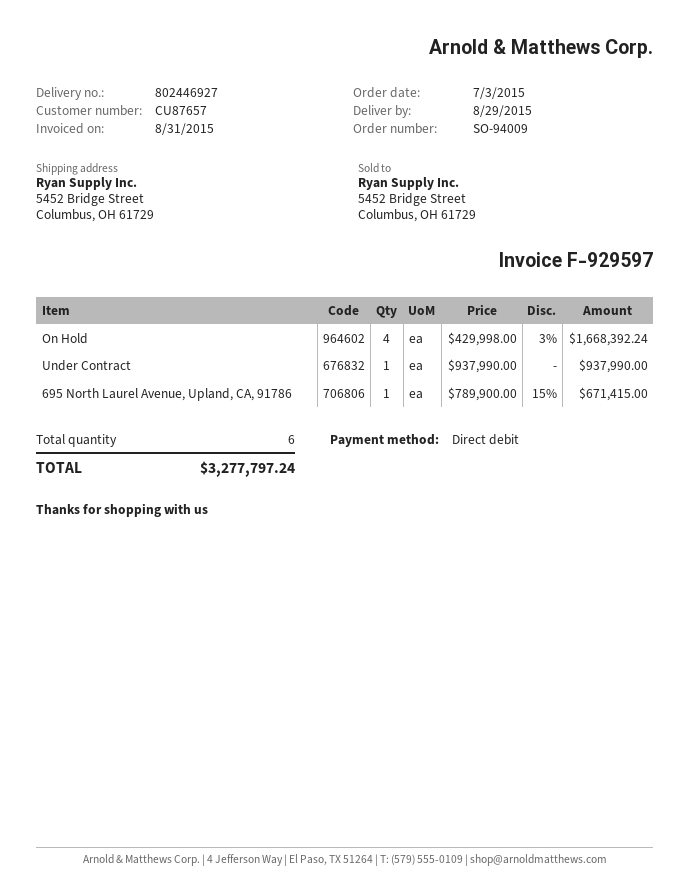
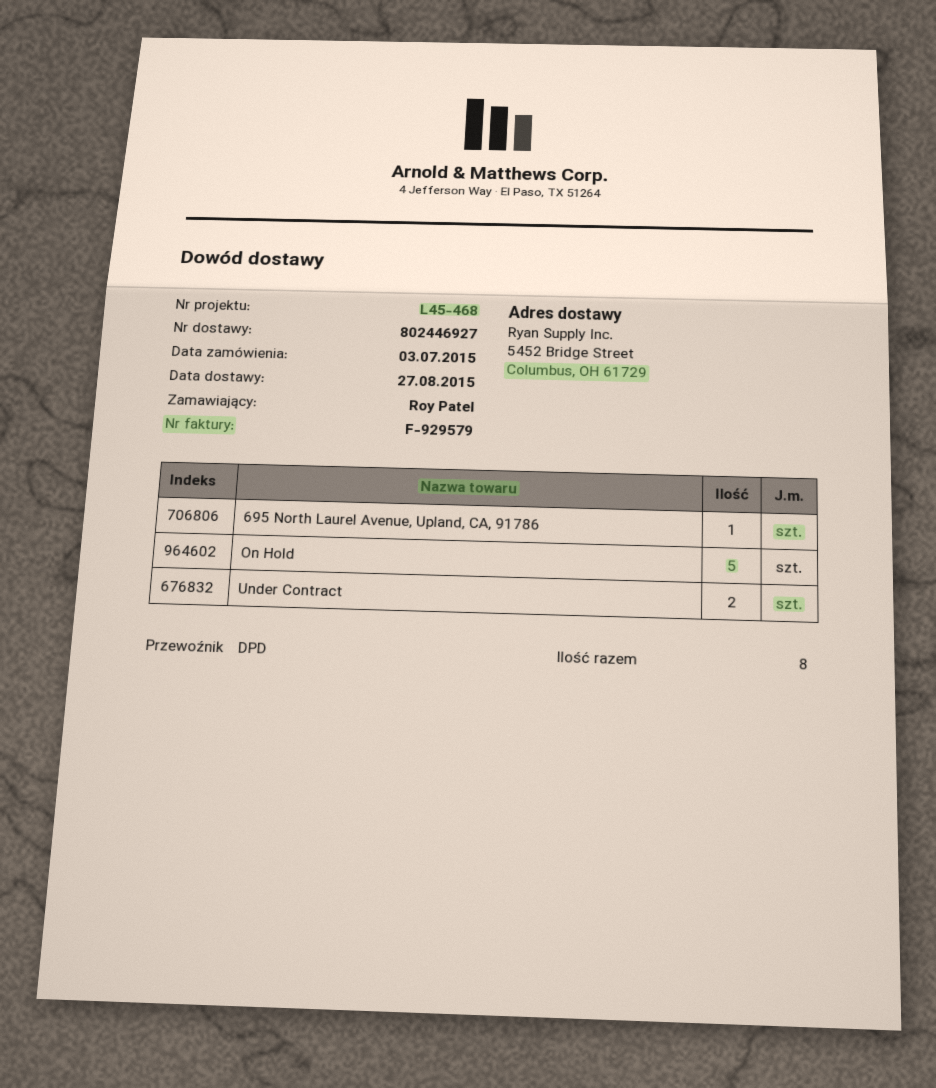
delivery date: 2015-08-29 -> 2015-08-27
invoice number: F-929597 -> F-929579
On Hold: 4 -> 5
Under Contract: 1 -> 2
total quantity: 6 -> 8

